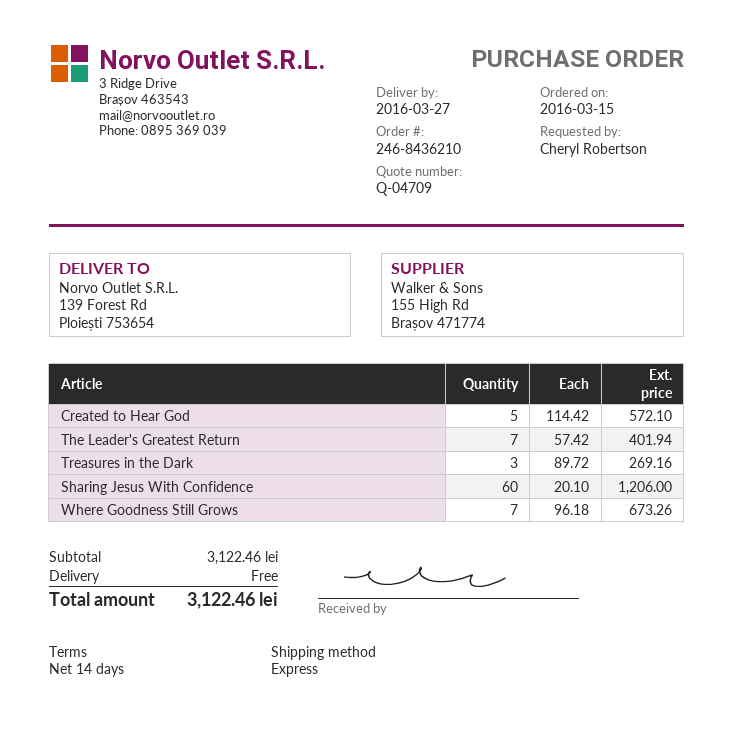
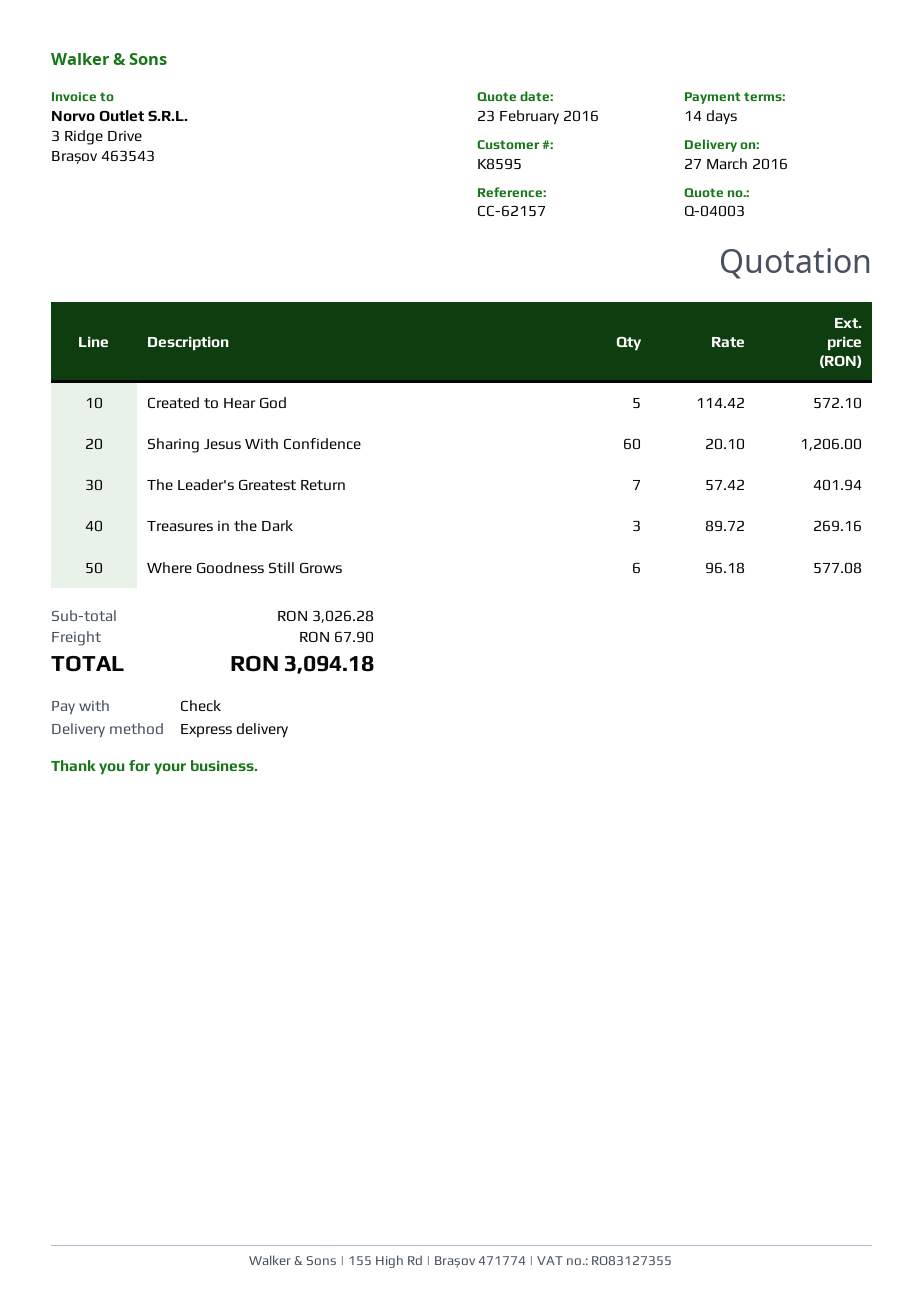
quote number: Q-04709 -> Q-04003
Where Goodness Still Grows: 7 x 96.18 = 673.26 -> 6 x 96.18 = 577.08
subtotal: 3122.46 -> 3026.28
shipping: 0.00 -> 67.90
total: 3122.46 -> 3094.18

